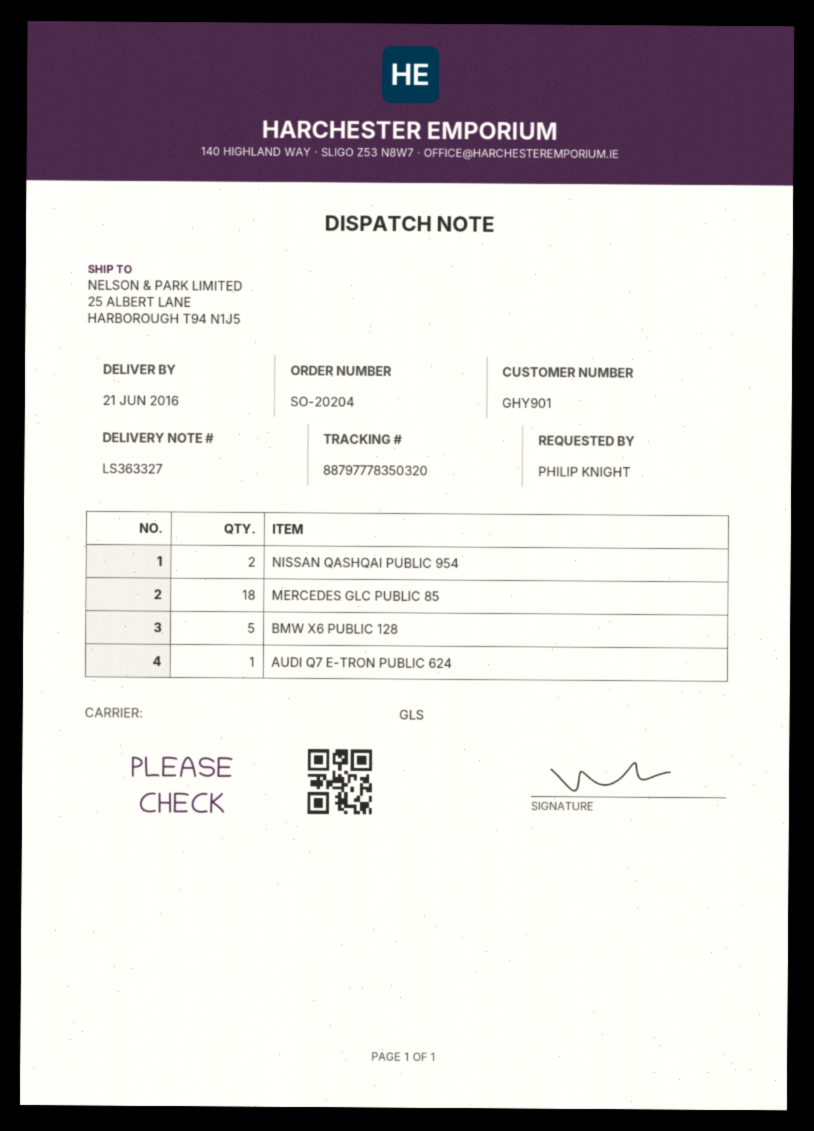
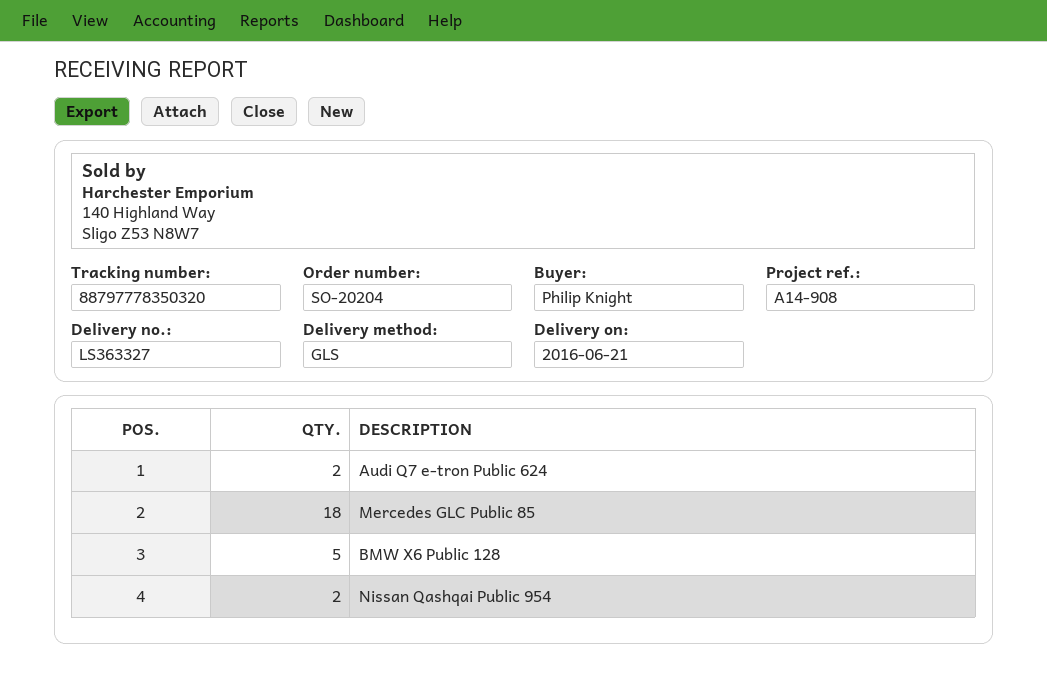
AUDI Q7 E-TRON PUBLIC 624: 1 -> 2

